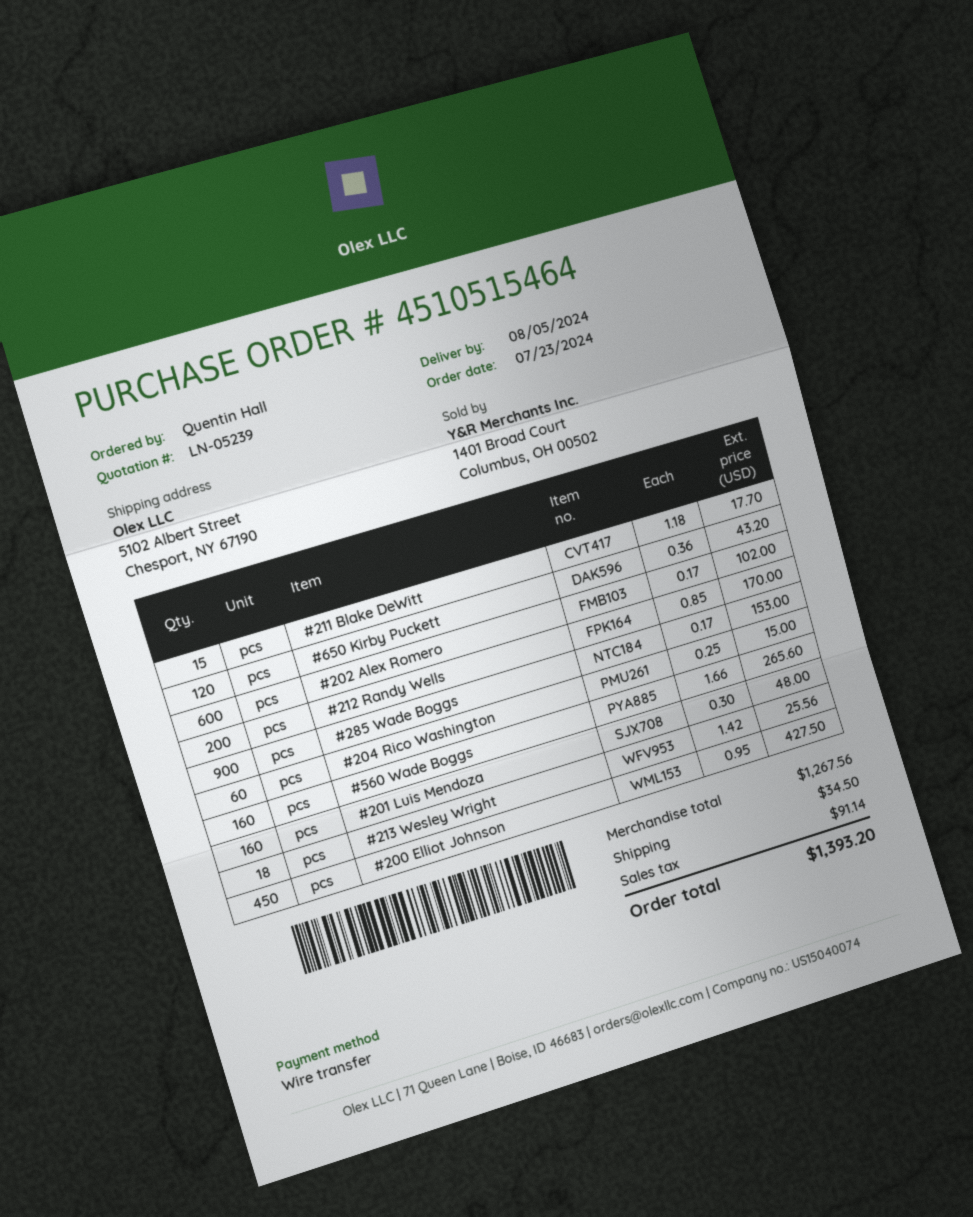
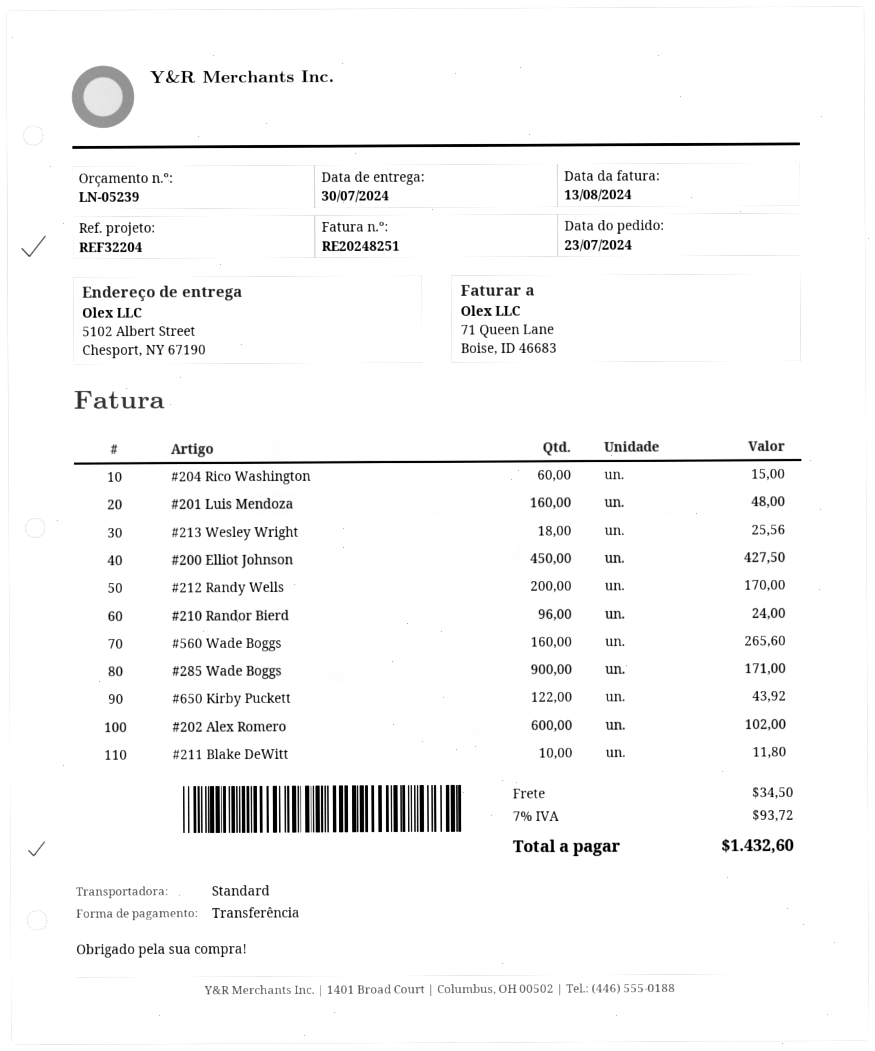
delivery date: 2024-08-05 -> 2024-07-30
#211 Blake DeWitt: 15 for 17.70 -> 10 for 11.80
#650 Kirby Puckett: 120 for 43.20 -> 122 for 43.92
#285 Wade Boggs: 900 for 153.00 -> 900 for 171.00
#210 Randor Bierd: none -> 96 for 24.00
tax: 91.14 -> 93.72
total: 1393.20 -> 1432.60

